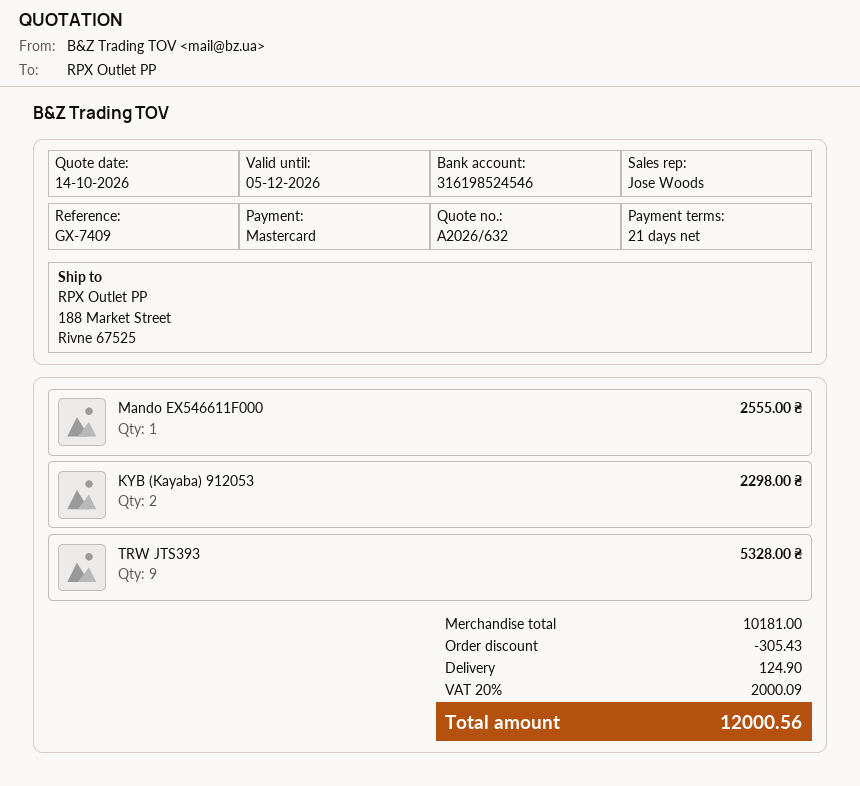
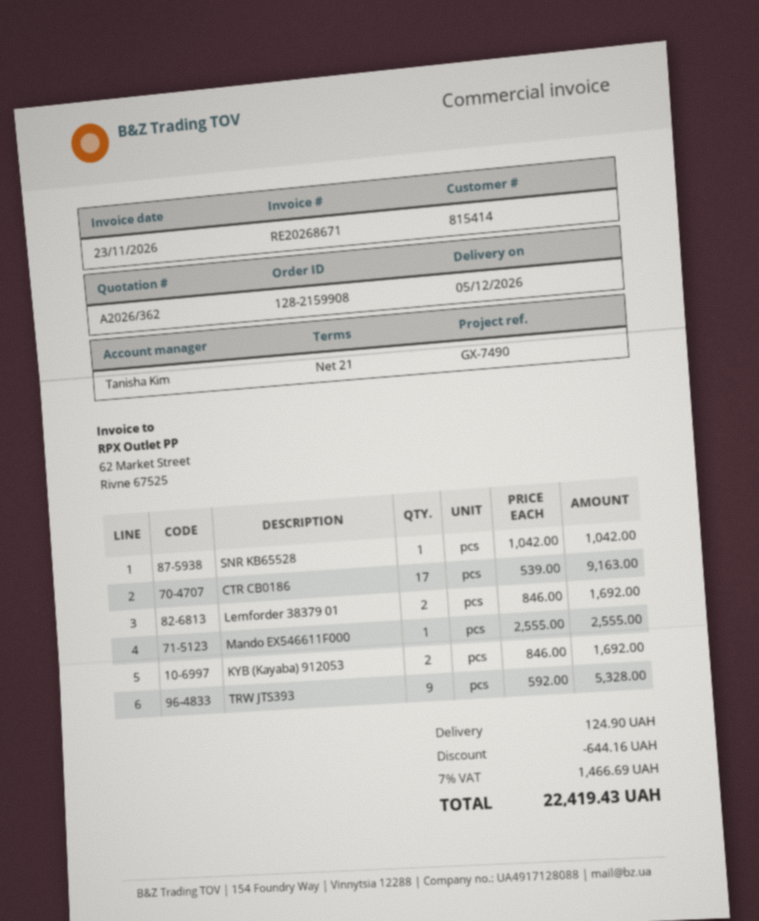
quote number: A2026/632 -> A2026/362
reference: GX-7409 -> GX-7490
sales rep: Jose Woods -> Tanisha Kim
KYB (Kayaba) 912053: 2 for 2298.00 -> 2 for 1692.00
SNR KB65528: none -> 1 for 1042.00
CTR CB0186: none -> 17 for 9163.00
Lemforder 38379 01: none -> 2 for 1692.00
discount: 305.43 -> 644.16
tax: 20% = 2000.09 -> 7% = 1466.69
total: 12000.56 -> 22419.43

